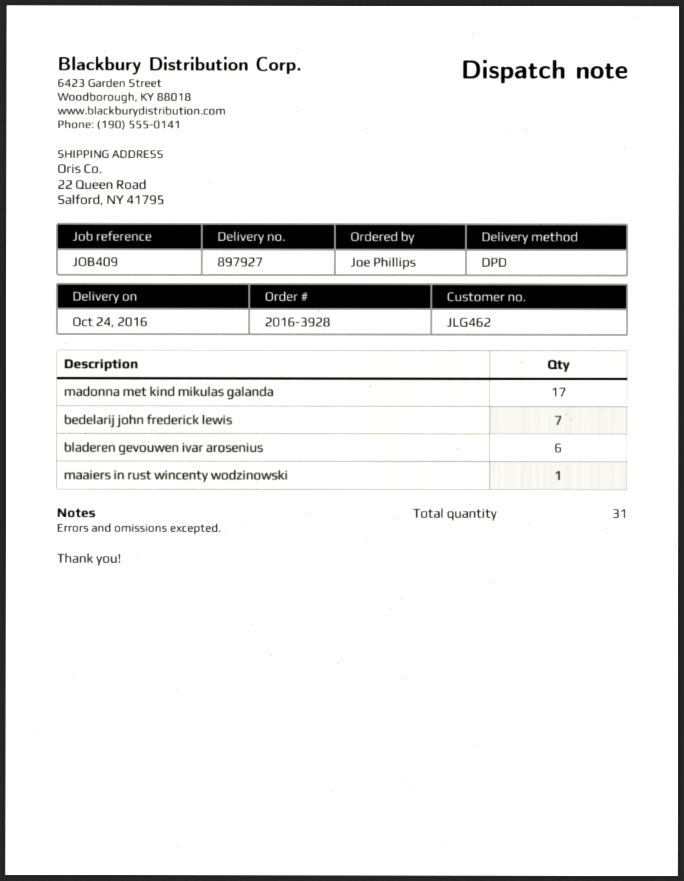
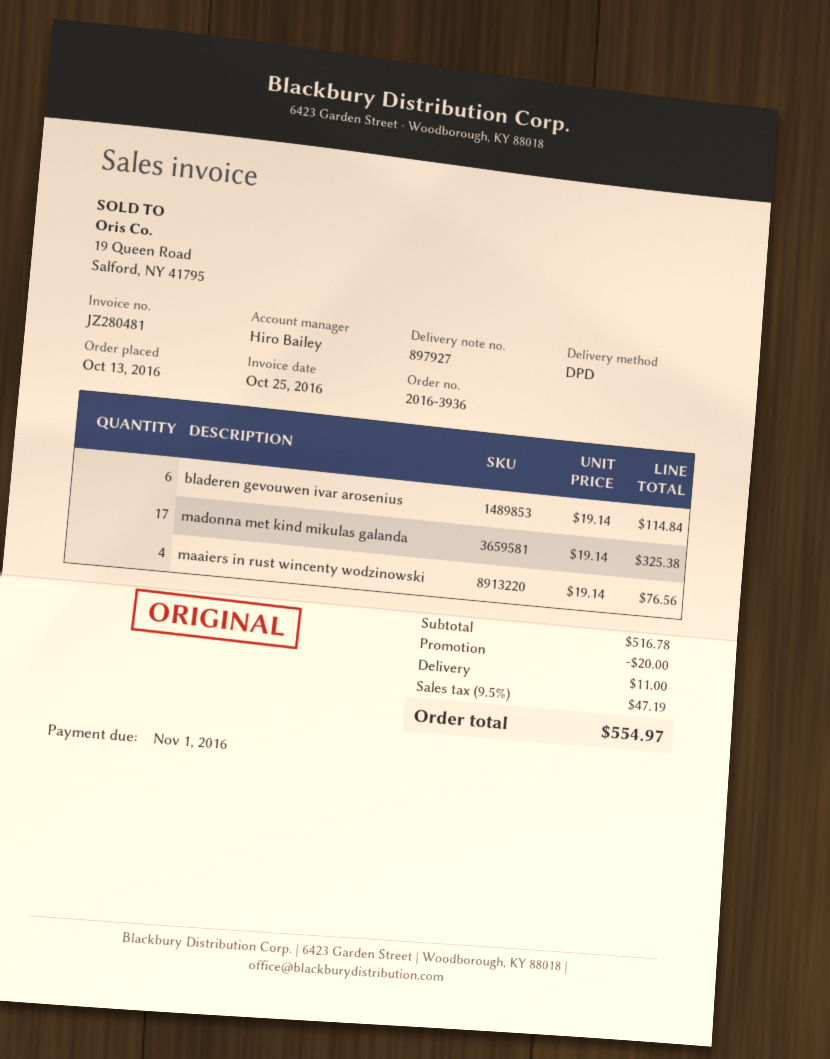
order number: 2016-3928 -> 2016-3936
bedelarij john frederick lewis: 7 -> none
maaiers in rust wincenty wodzinowski: 1 -> 4

